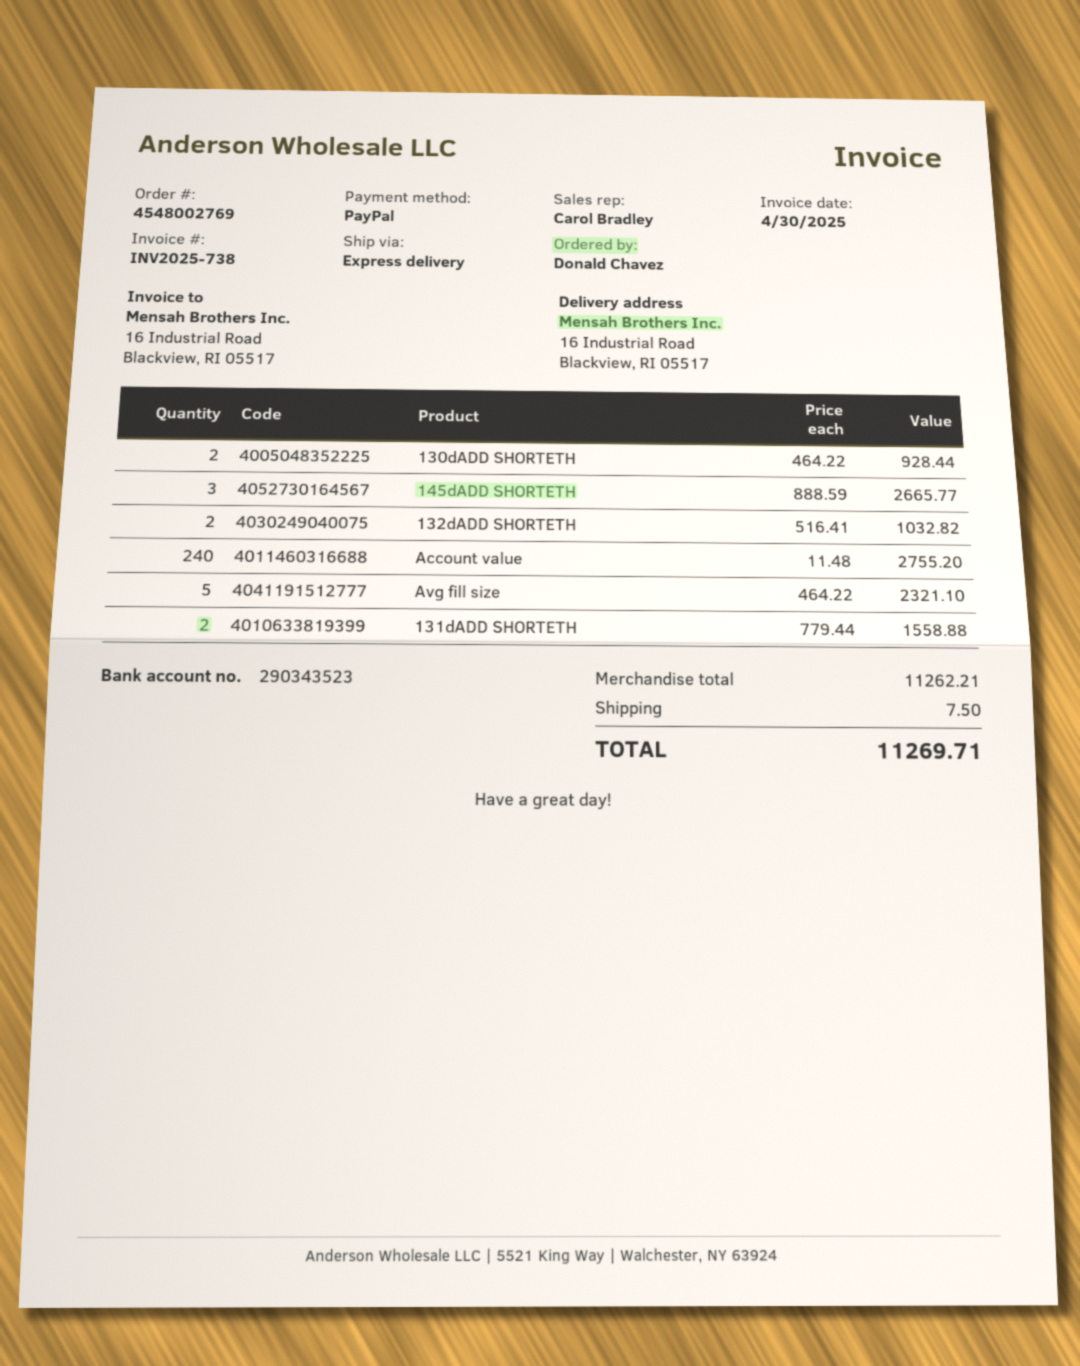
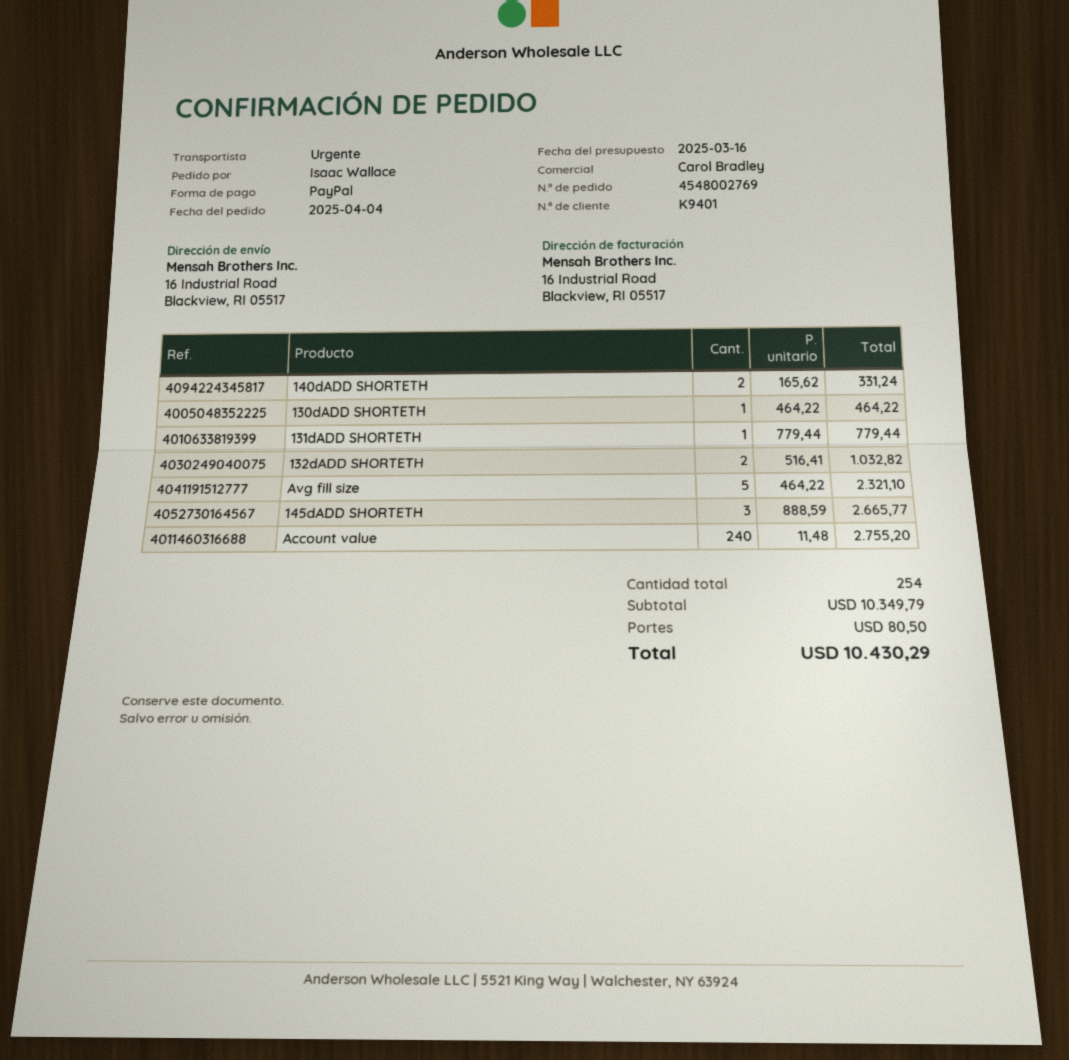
ordered by: Donald Chavez -> Isaac Wallace
130dADD SHORTETH: 2 x 464.22 = 928.44 -> 1 x 464.22 = 464.22
131dADD SHORTETH: 2 x 779.44 = 1558.88 -> 1 x 779.44 = 779.44
140dADD SHORTETH: none -> 2 x 165.62 = 331.24
subtotal: 11262.21 -> 10349.79
shipping: 7.50 -> 80.50
total: 11269.71 -> 10430.29

